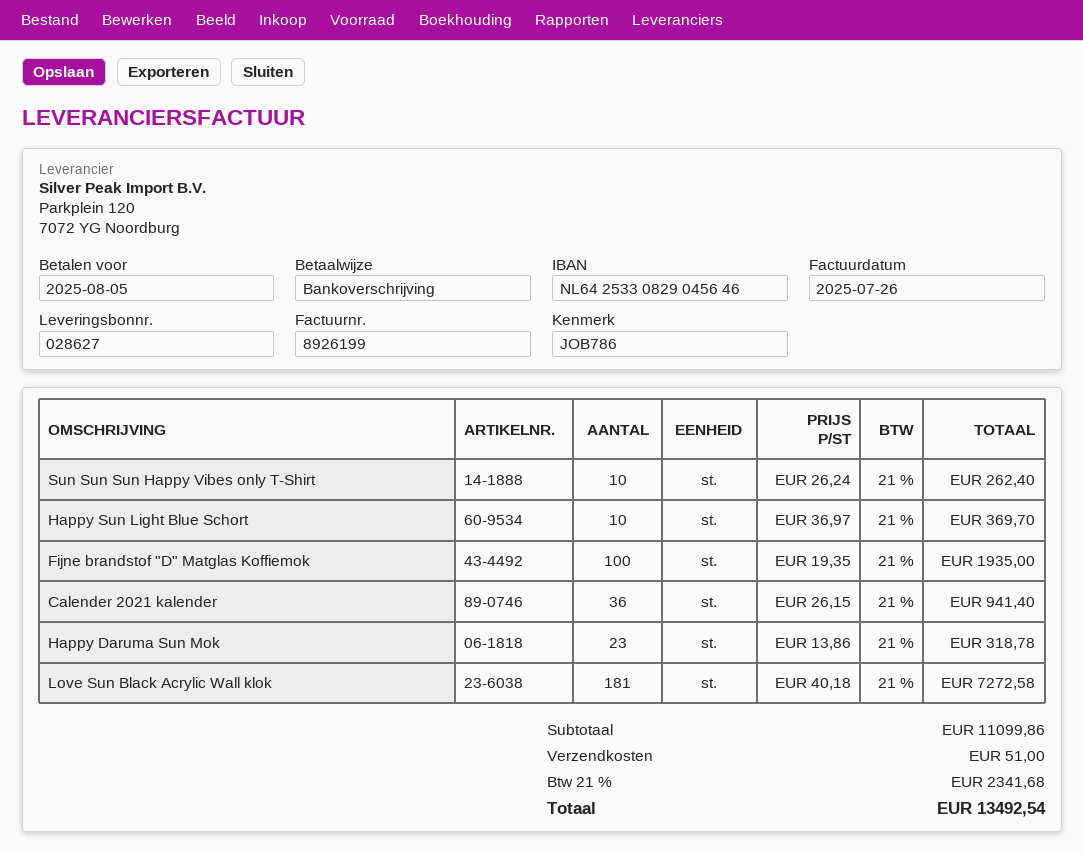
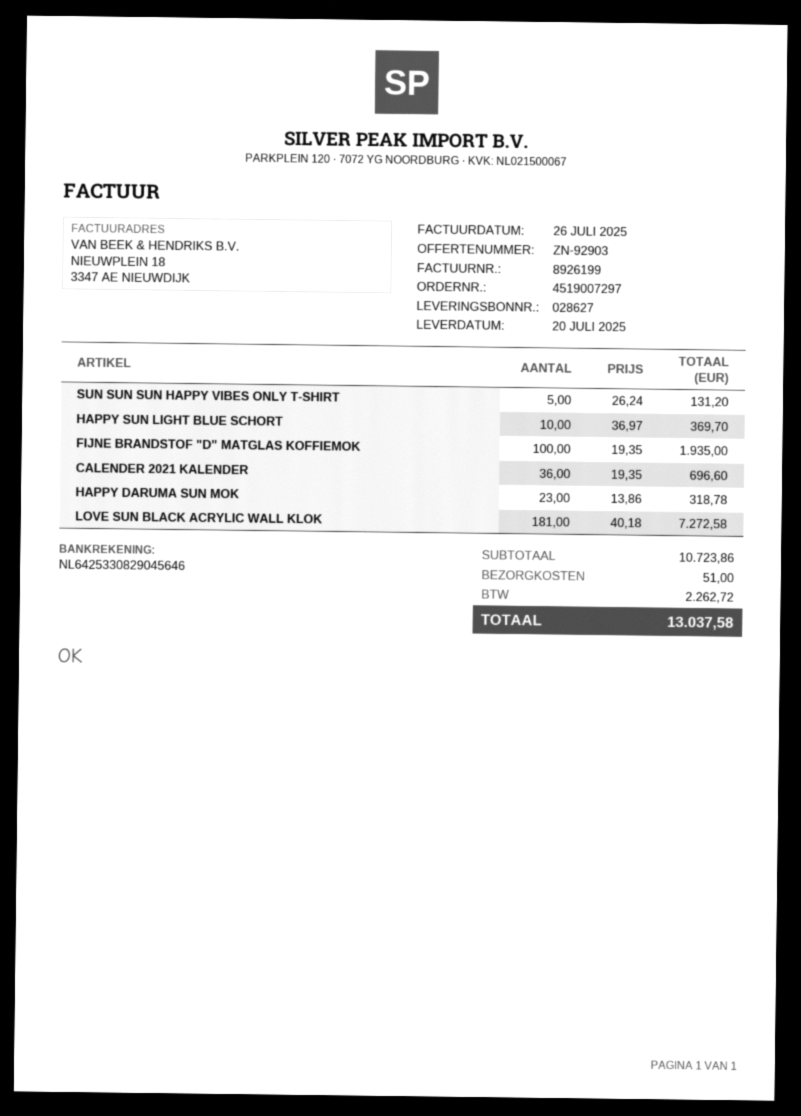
Sun Sun Sun Happy Vibes only T-Shirt: 10 x 26.24 = 262.40 -> 5 x 26.24 = 131.20
Calender 2021 kalender: 36 x 26.15 = 941.40 -> 36 x 19.35 = 696.60
subtotal: 11099.86 -> 10723.86
tax: 2341.68 -> 2262.72
total: 13492.54 -> 13037.58

